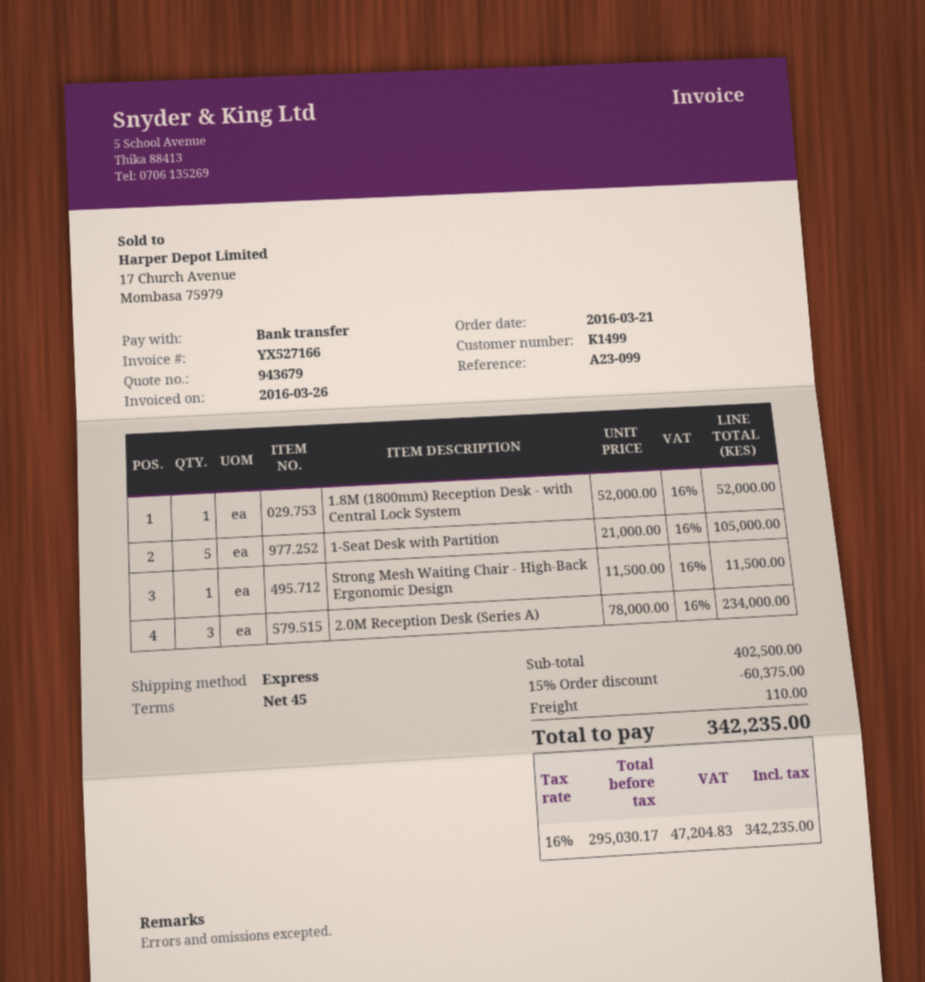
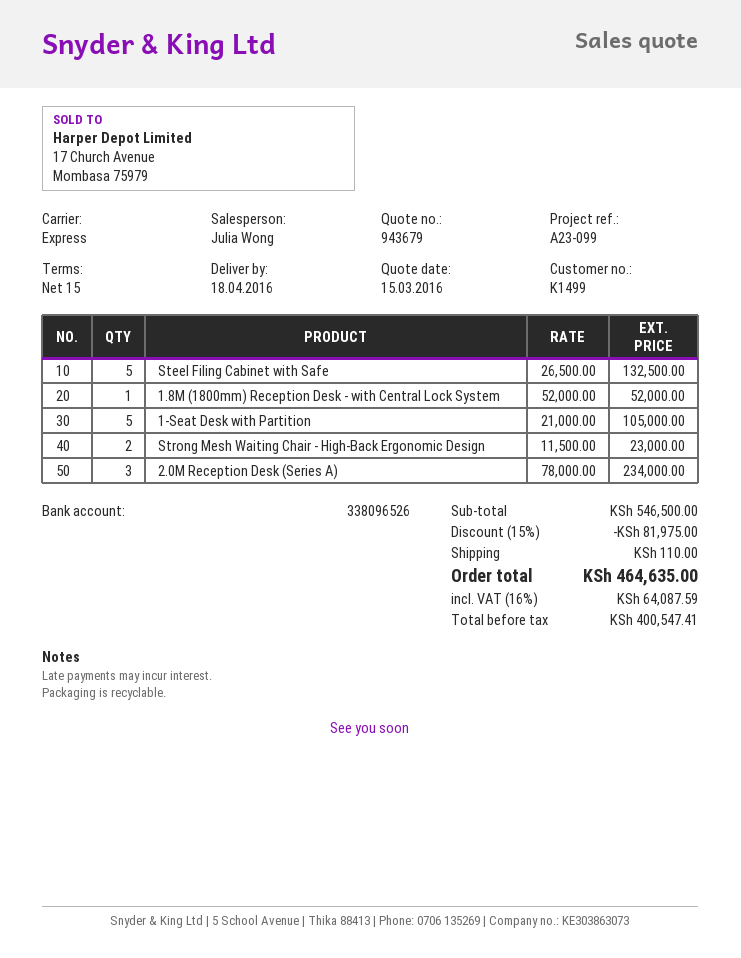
payment terms: 45 days -> 15 days
Strong Mesh Waiting Chair - High-Back Ergonomic Design: 1 x 11500.00 = 11500.00 -> 2 x 11500.00 = 23000.00
Steel Filing Cabinet with Safe: none -> 5 x 26500.00 = 132500.00
subtotal: 402500.00 -> 546500.00
discount: 15% = 60375.00 -> 15% = 81975.00
net: 295030.17 -> 400547.41
tax: 16% = 47204.83 -> 16% = 64087.59
total: 342235.00 -> 464635.00

